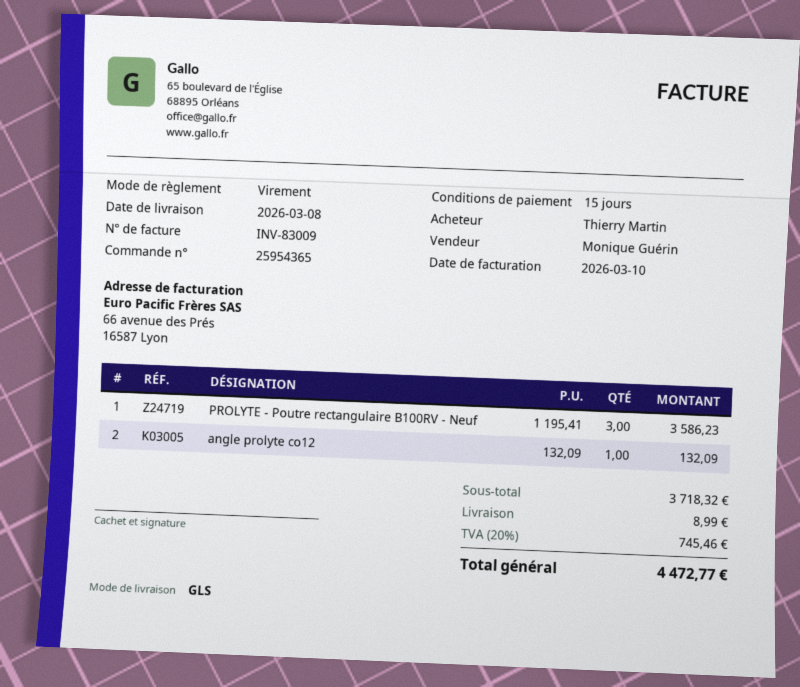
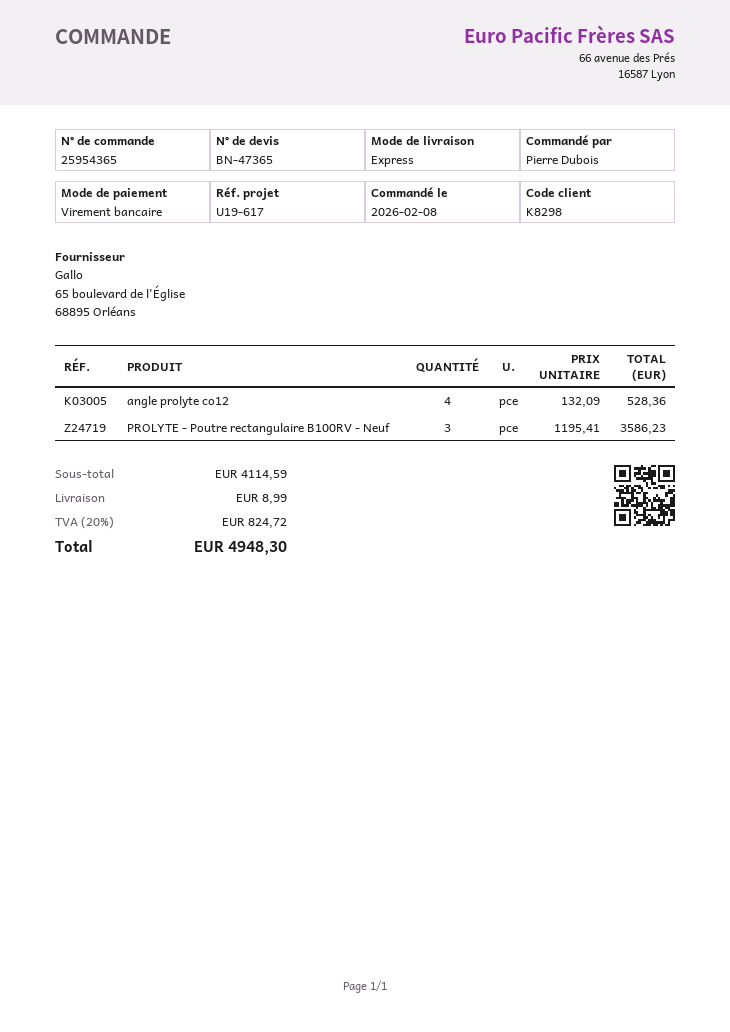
ordered by: Thierry Martin -> Pierre Dubois
shipping method: GLS -> express
angle prolyte co12: 1 x 132.09 = 132.09 -> 4 x 132.09 = 528.36
subtotal: 3718.32 -> 4114.59
tax: 20% = 745.46 -> 20% = 824.72
total: 4472.77 -> 4948.30

